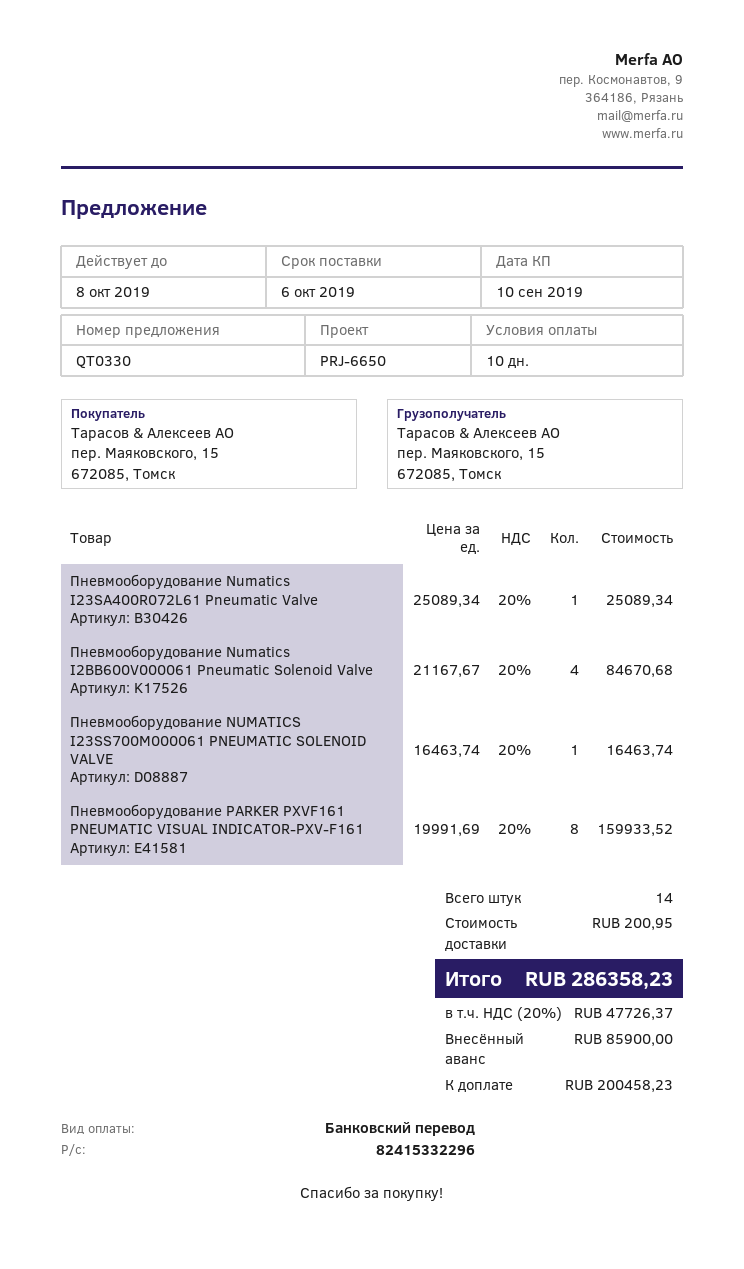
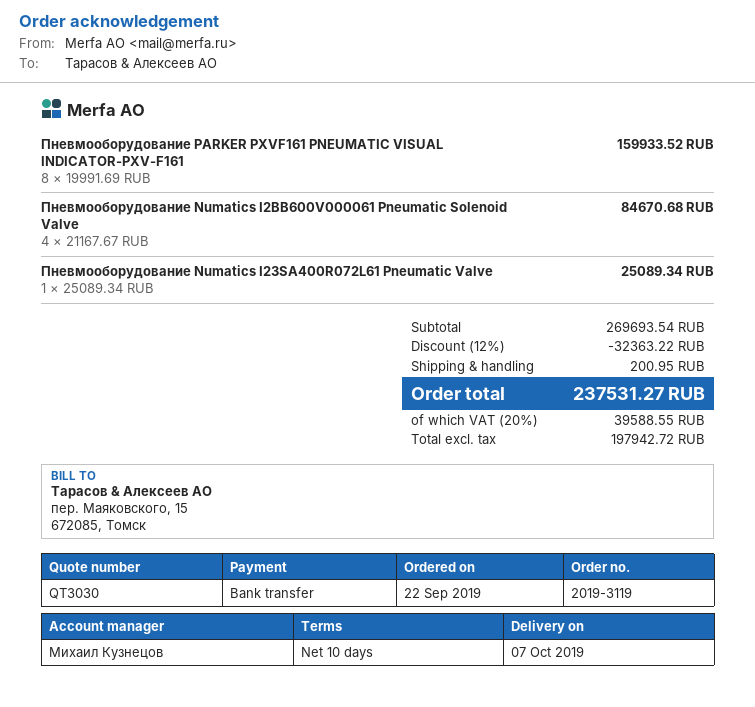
quote number: QT0330 -> QT3030
delivery date: 2019-10-06 -> 2019-10-07
Пневмооборудование NUMATICS I23SS700M000061 PNEUMATIC SOLENOID VALVE: 1 x 16463.74 = 16463.74 -> none
discount: none -> 12% = 32363.22
tax: 20% = 47726.37 -> 20% = 39588.55
total: 286358.23 -> 237531.27

